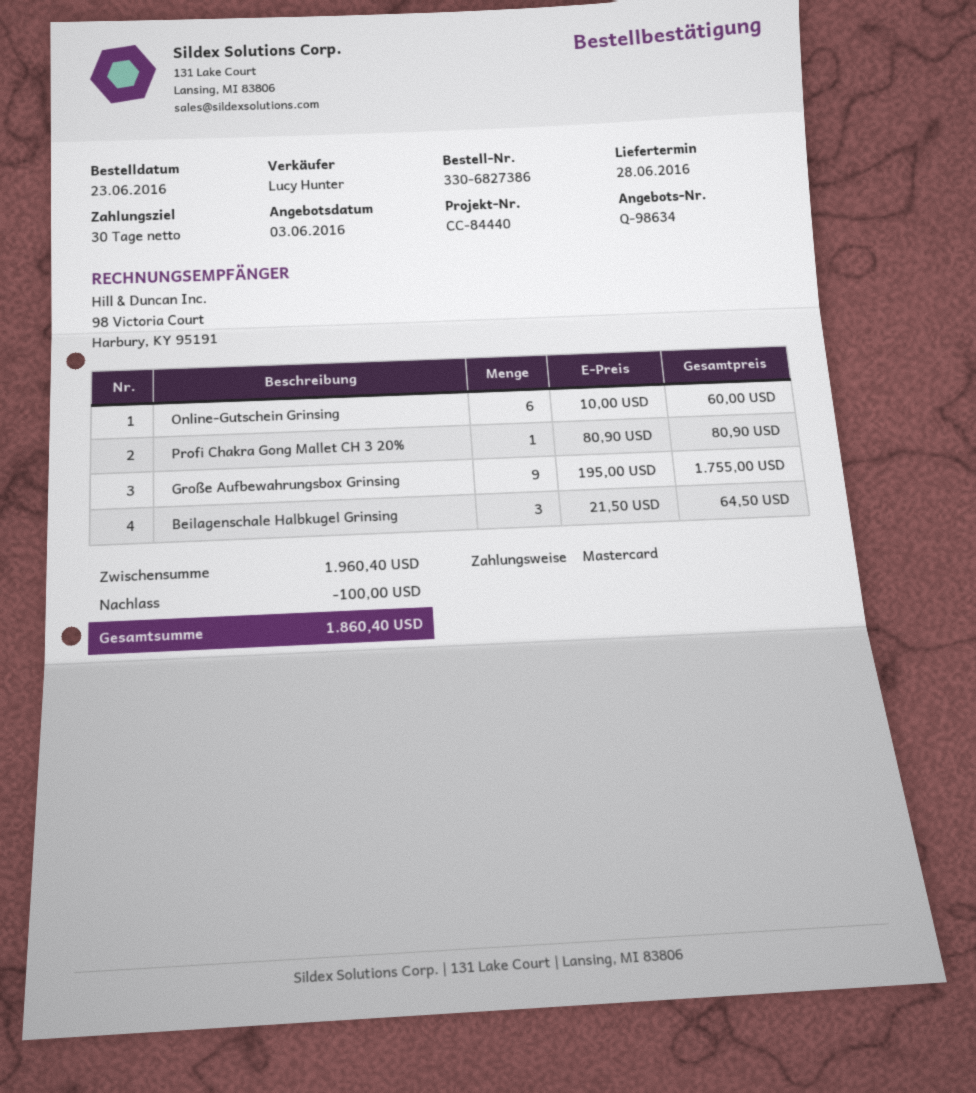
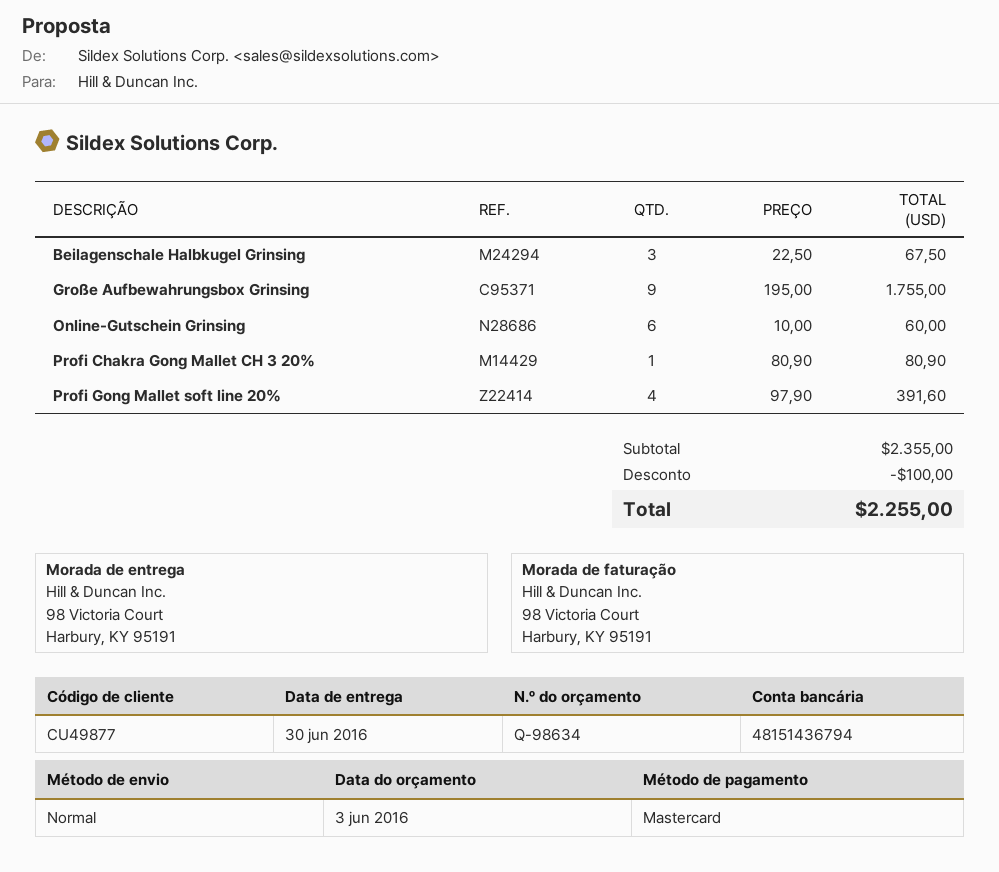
delivery date: 2016-06-28 -> 2016-06-30
Beilagenschale Halbkugel Grinsing: 3 x 21.50 = 64.50 -> 3 x 22.50 = 67.50
Profi Gong Mallet soft line 20%: none -> 4 x 97.90 = 391.60
subtotal: 1960.40 -> 2355.00
total: 1860.40 -> 2255.00

